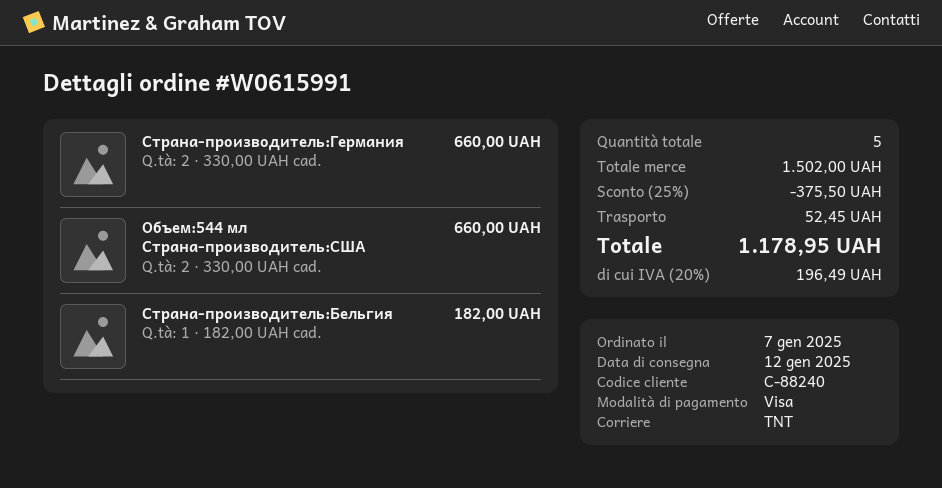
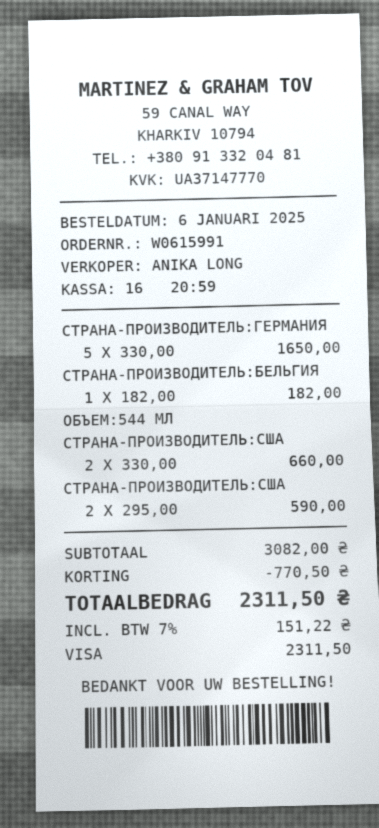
order date: 2025-01-07 -> 2025-01-06
Страна-производитель:Германия: 2 x 330.00 = 660.00 -> 5 x 330.00 = 1650.00
СТРАНА-ПРОИЗВОДИТЕЛЬ:США: none -> 2 x 295.00 = 590.00
subtotal: 1502.00 -> 3082.00
discount: 375.50 -> 770.50
shipping: 52.45 -> none
tax: 20% = 196.49 -> 7% = 151.22
total: 1178.95 -> 2311.50

